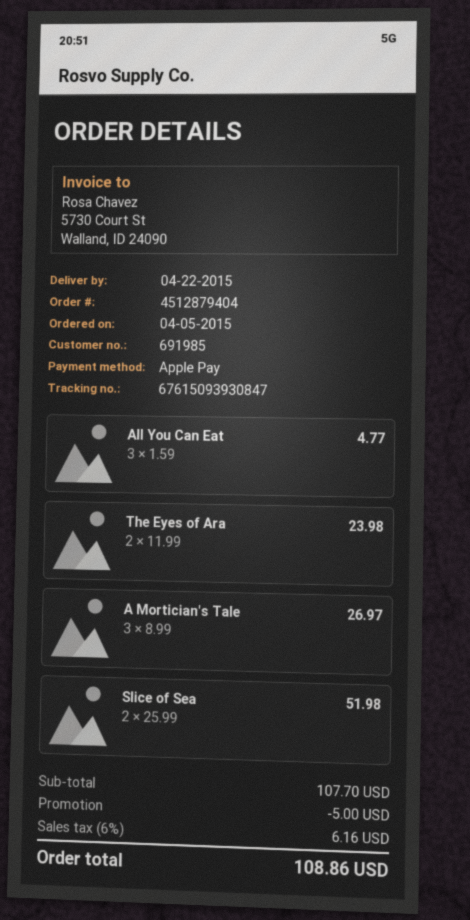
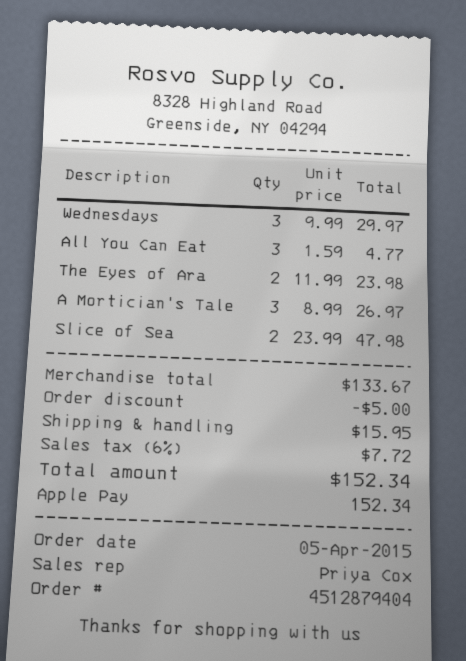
Slice of Sea: 2 x 25.99 = 51.98 -> 2 x 23.99 = 47.98
Wednesdays: none -> 3 x 9.99 = 29.97
subtotal: 107.70 -> 133.67
shipping: none -> 15.95
tax: 6% = 6.16 -> 6% = 7.72
total: 108.86 -> 152.34

